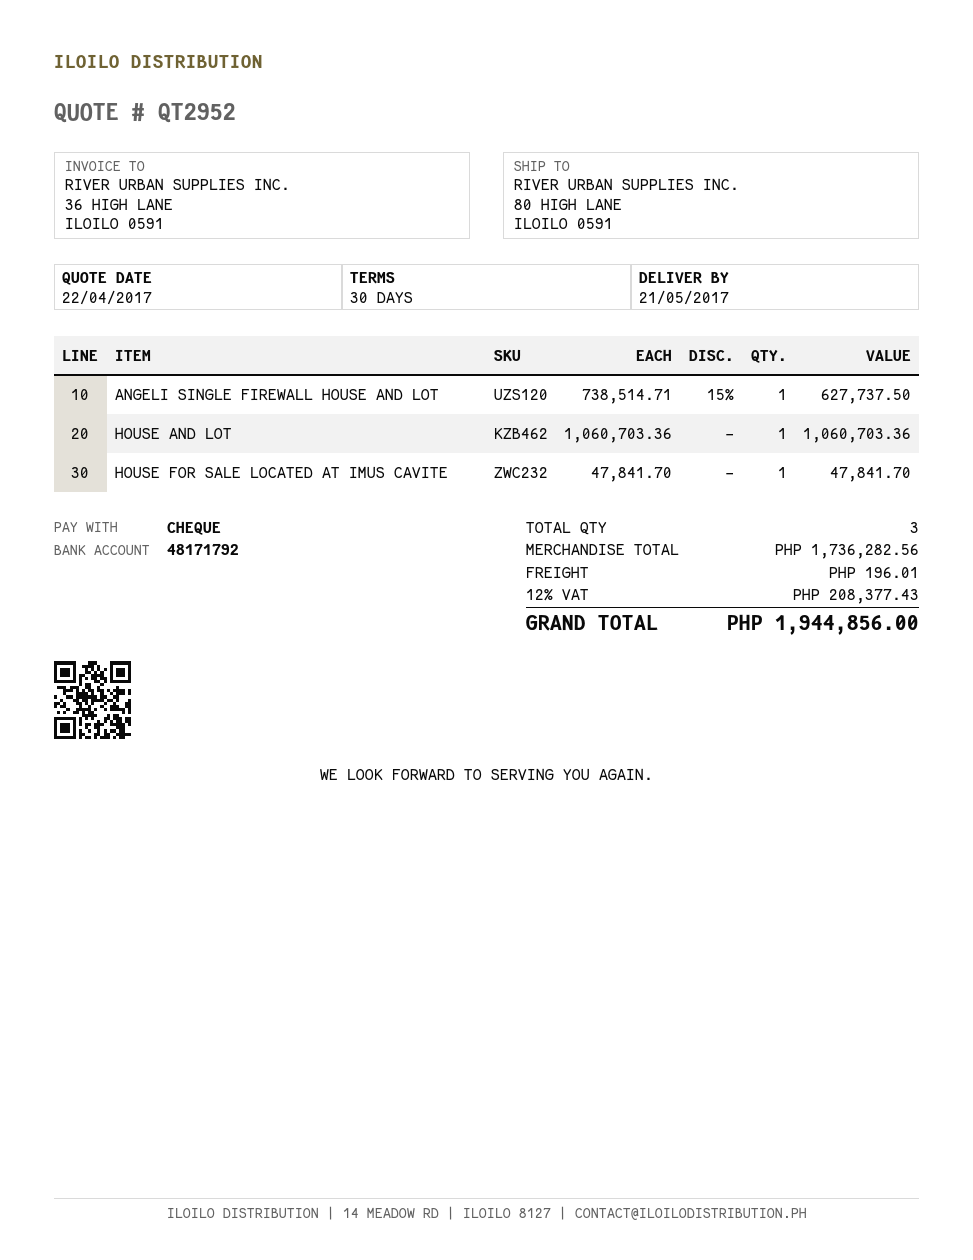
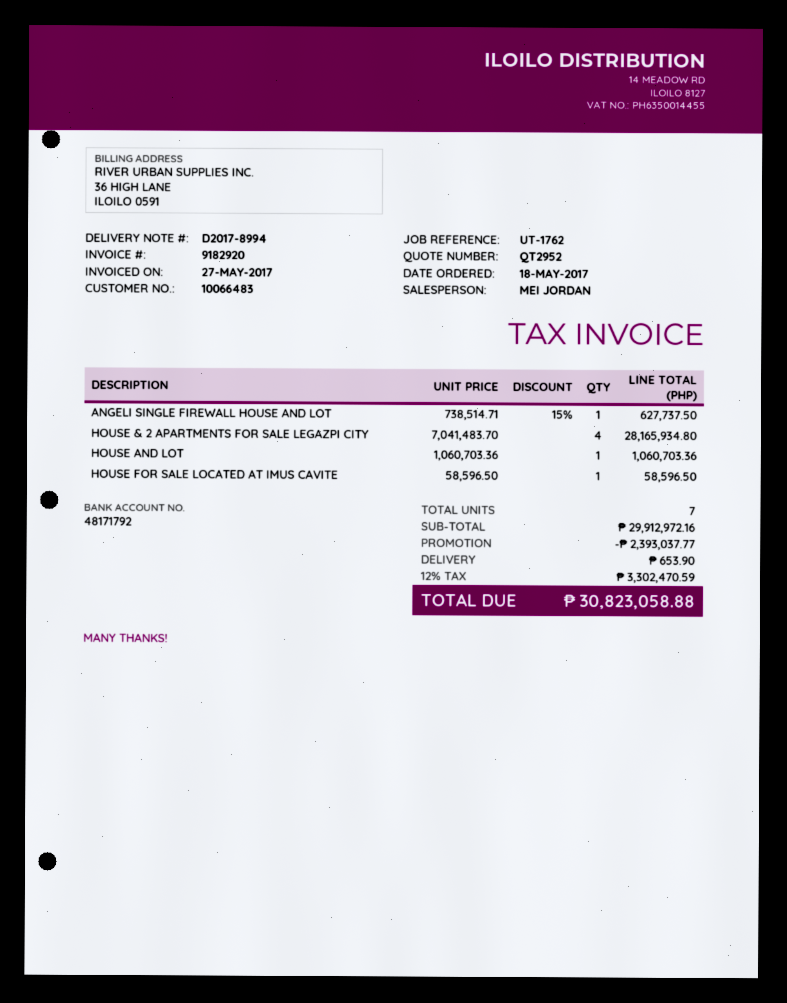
HOUSE FOR SALE LOCATED AT IMUS CAVITE: 1 x 47841.70 = 47841.70 -> 1 x 58596.50 = 58596.50
HOUSE & 2 APARTMENTS FOR SALE LEGAZPI CITY: none -> 4 x 7041483.70 = 28165934.80
total quantity: 3 -> 7
subtotal: 1736282.56 -> 29912972.16
discount: none -> 2393037.77
shipping: 196.01 -> 653.90
tax: 12% = 208377.43 -> 12% = 3302470.59
total: 1944856.00 -> 30823058.88

